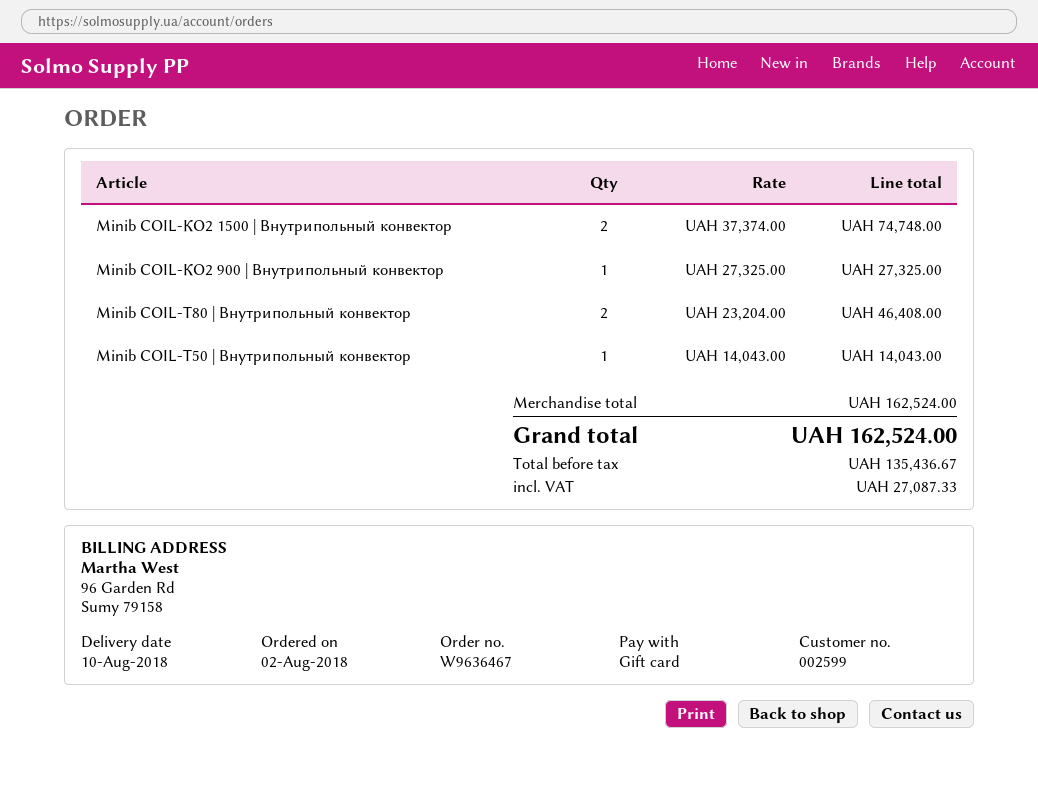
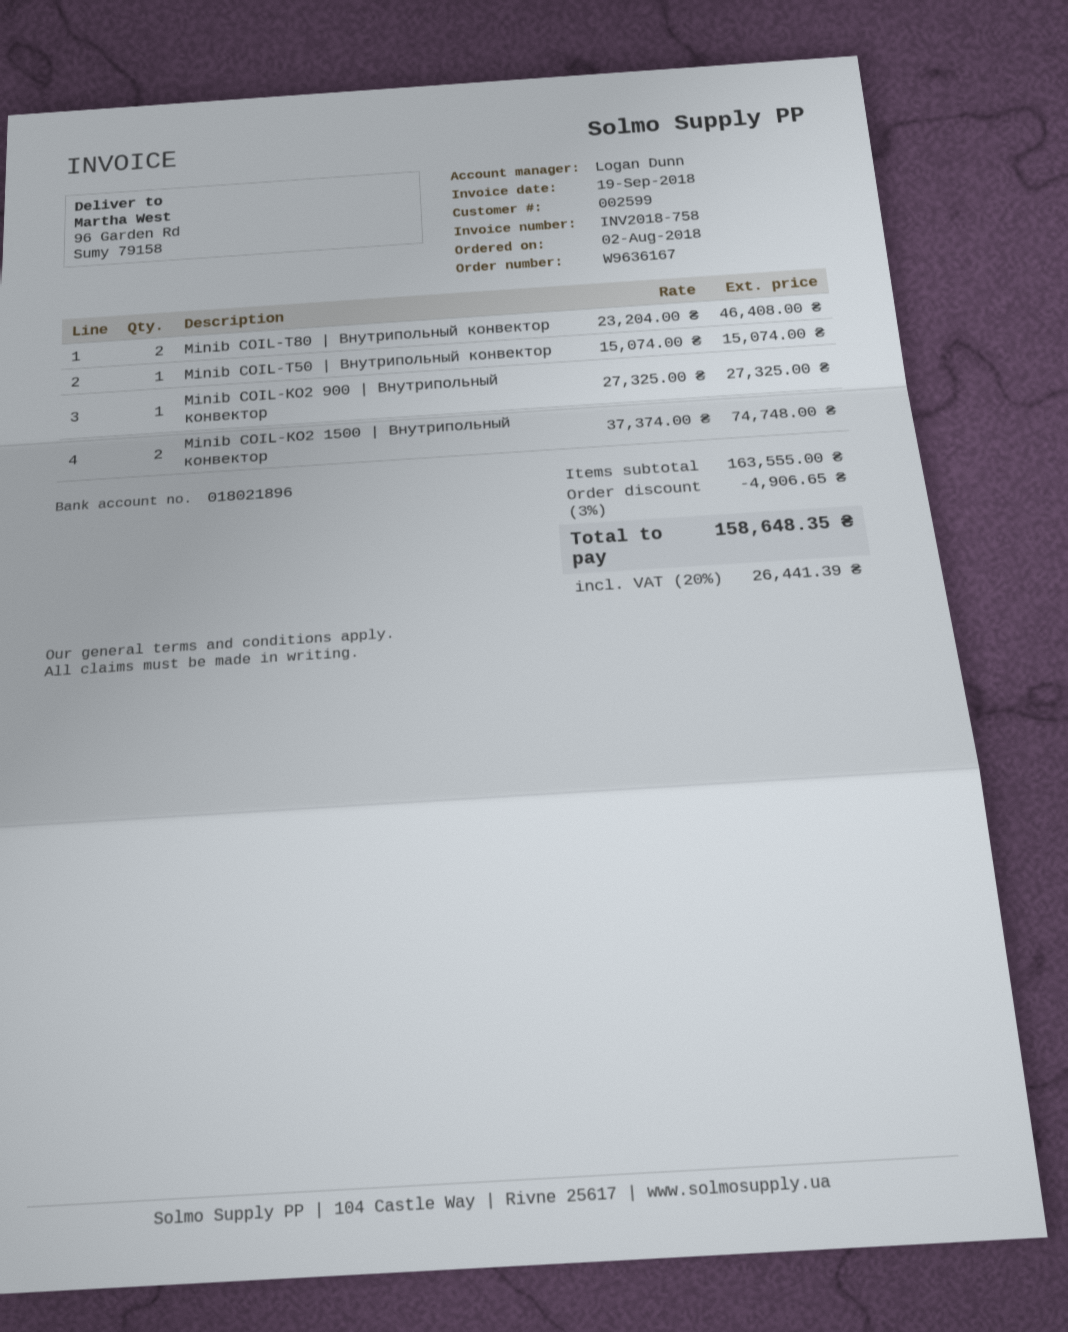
order number: W9636467 -> W9636167
Minib COIL-T50 | Внутрипольный конвектор: 1 x 14043.00 = 14043.00 -> 1 x 15074.00 = 15074.00
subtotal: 162524.00 -> 163555.00
discount: none -> 3% = 4906.65
tax: 27087.33 -> 26441.39
total: 162524.00 -> 158648.35

